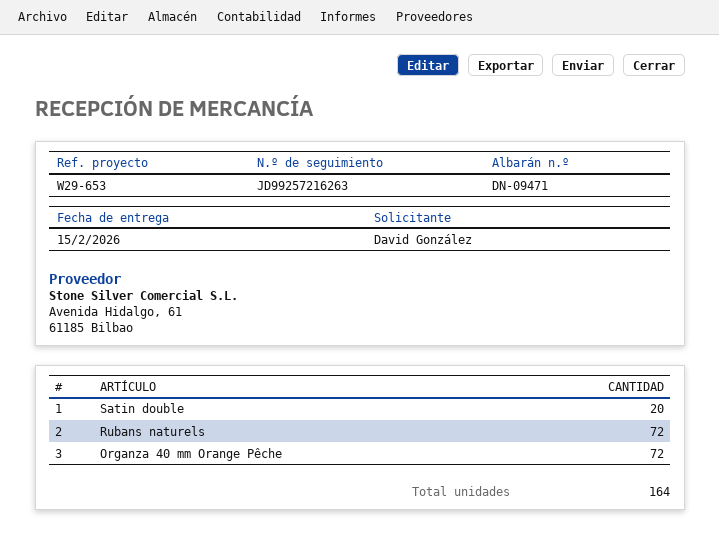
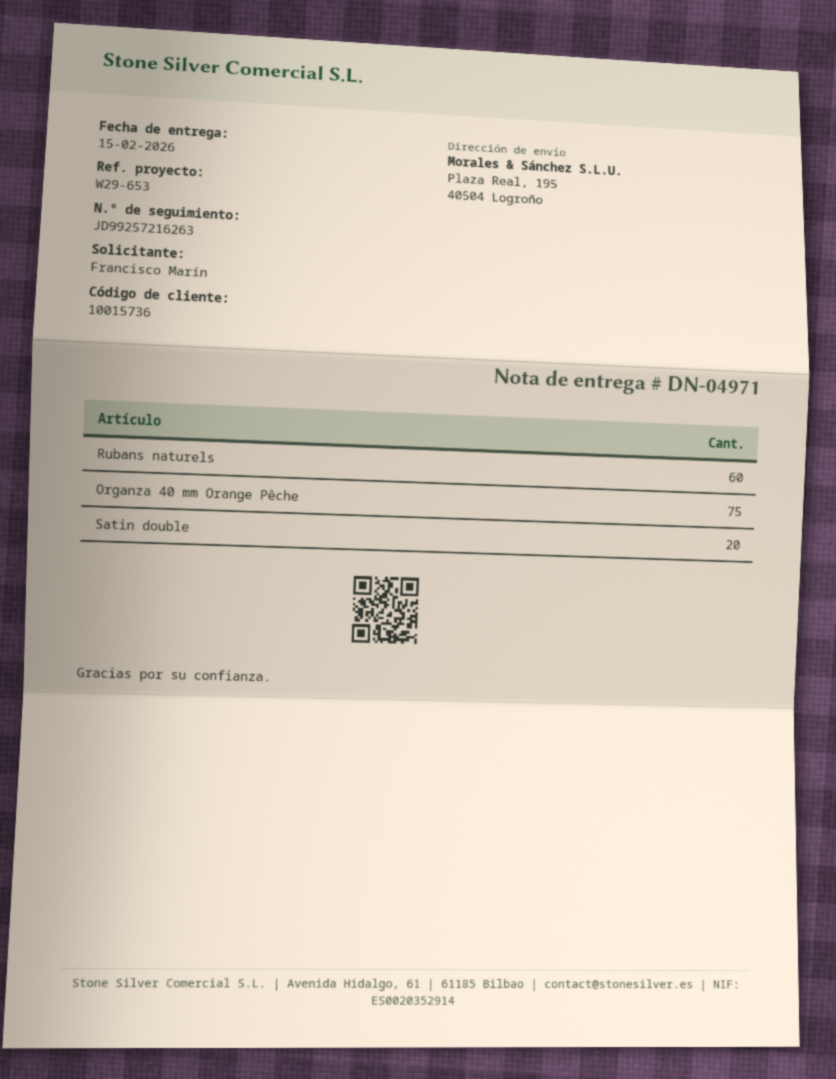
delivery note number: DN-09471 -> DN-04971
ordered by: David González -> Francisco Marín
Rubans naturels: 72 -> 60
Organza 40 mm Orange Pêche: 72 -> 75

